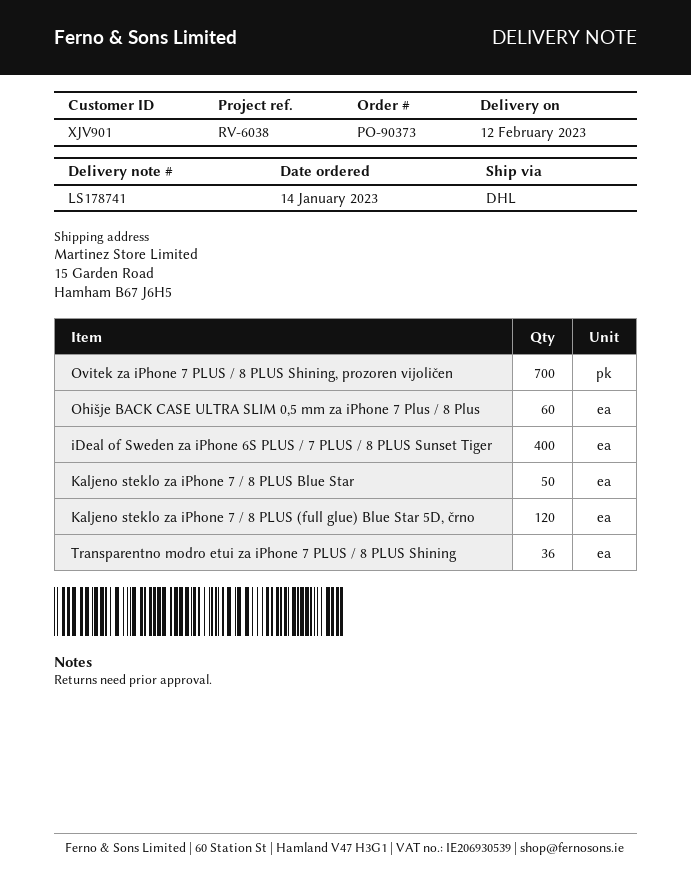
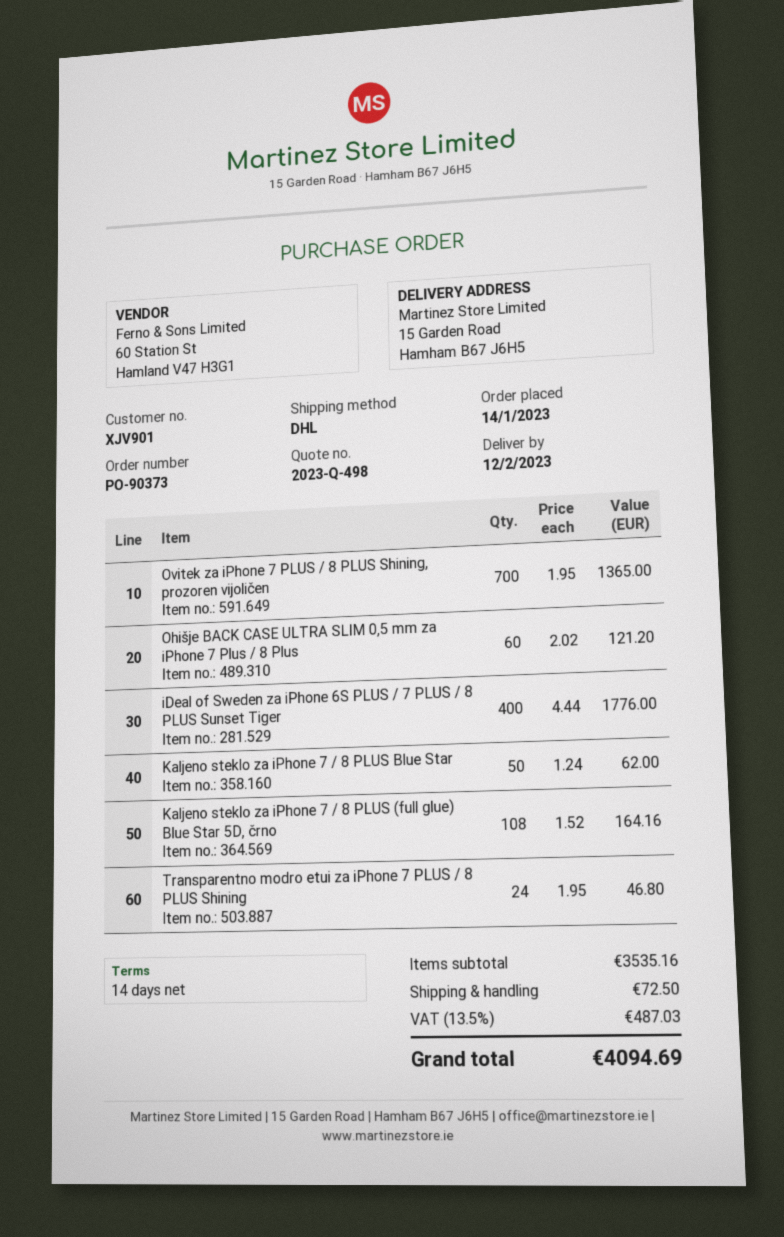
Kaljeno steklo za iPhone 7 / 8 PLUS (full glue) Blue Star 5D, črno: 120 -> 108
Transparentno modro etui za iPhone 7 PLUS / 8 PLUS Shining: 36 -> 24

